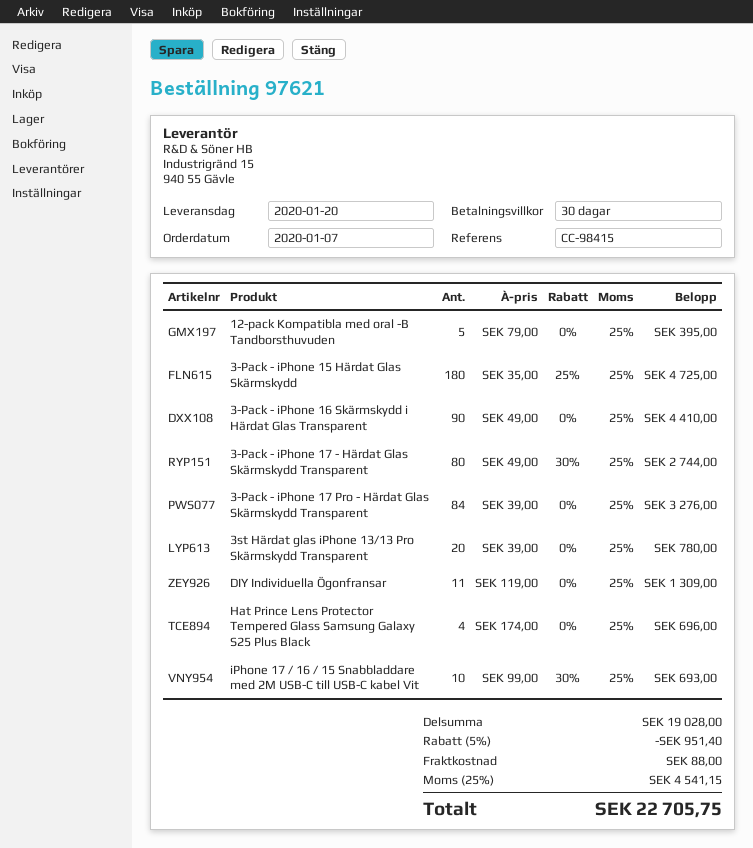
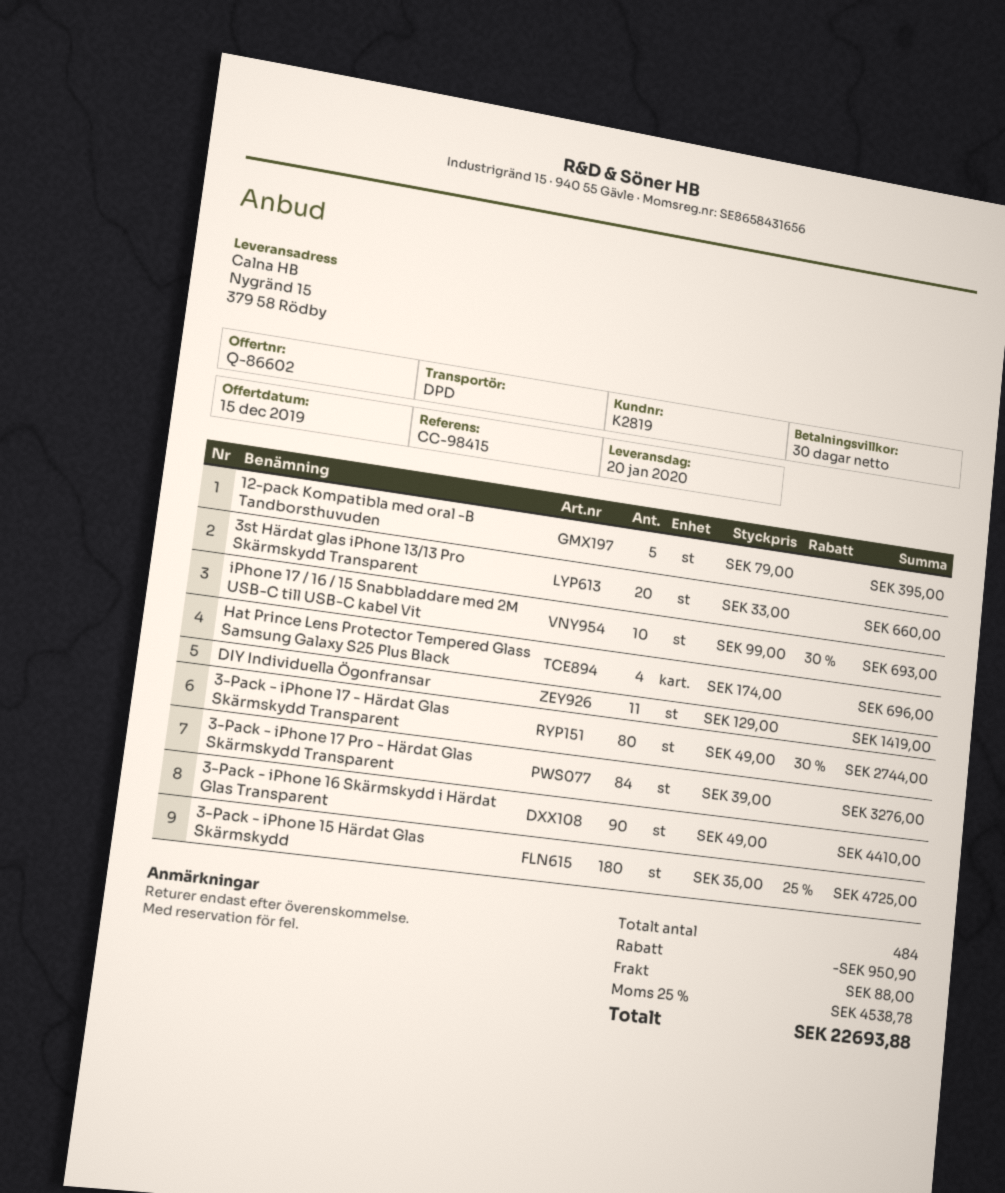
3st Härdat glas iPhone 13/13 Pro Skärmskydd Transparent: 20 x 39.00 = 780.00 -> 20 x 33.00 = 660.00
DIY Individuella Ögonfransar: 11 x 119.00 = 1309.00 -> 11 x 129.00 = 1419.00
discount: 951.40 -> 950.90
tax: 25% = 4541.15 -> 25% = 4538.78
total: 22705.75 -> 22693.88

